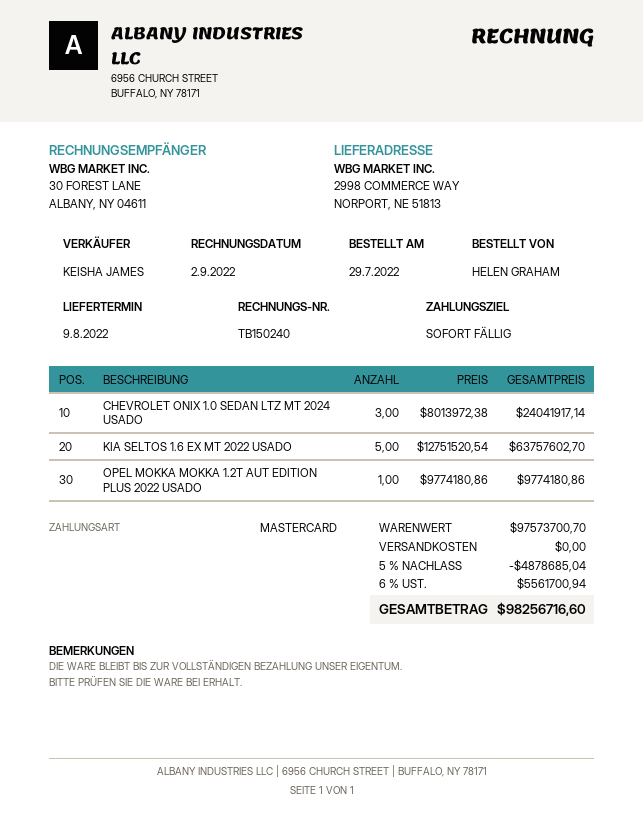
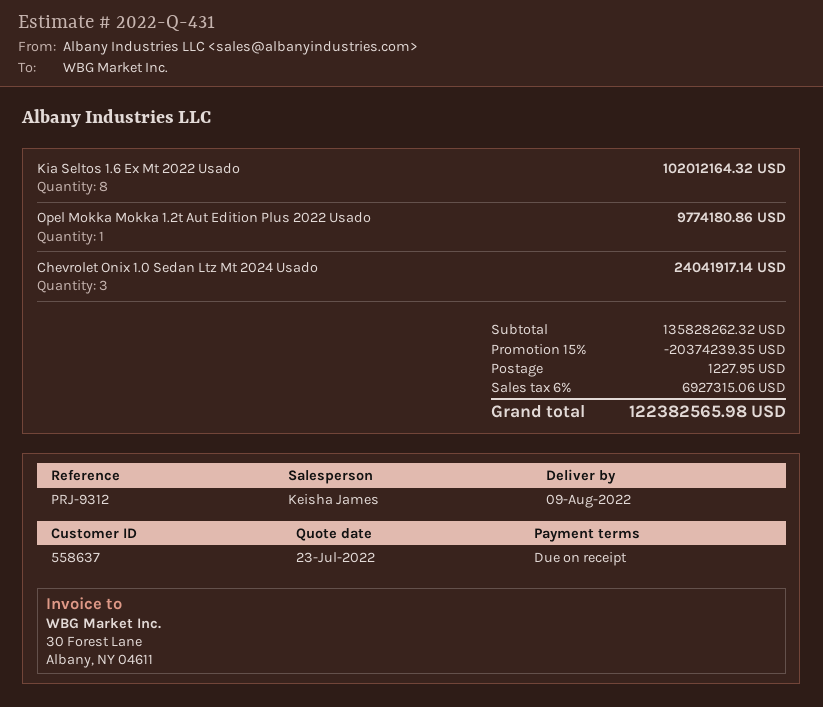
KIA SELTOS 1.6 EX MT 2022 USADO: 5 for 63757602.70 -> 8 for 102012164.32
subtotal: 97573700.70 -> 135828262.32
discount: 5% = 4878685.04 -> 15% = 20374239.35
shipping: 0.00 -> 1227.95
tax: 6% = 5561700.94 -> 6% = 6927315.06
total: 98256716.60 -> 122382565.98

